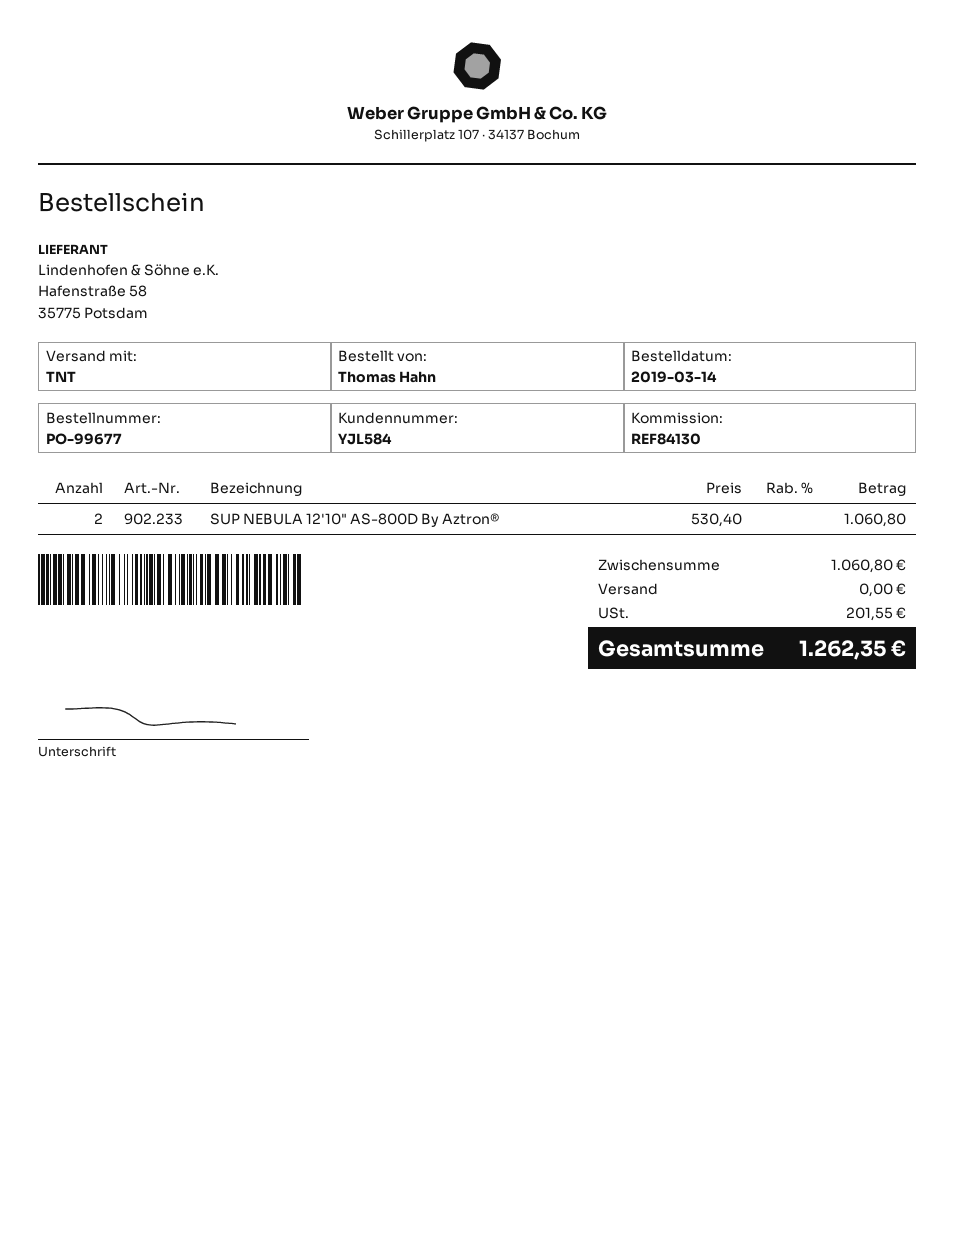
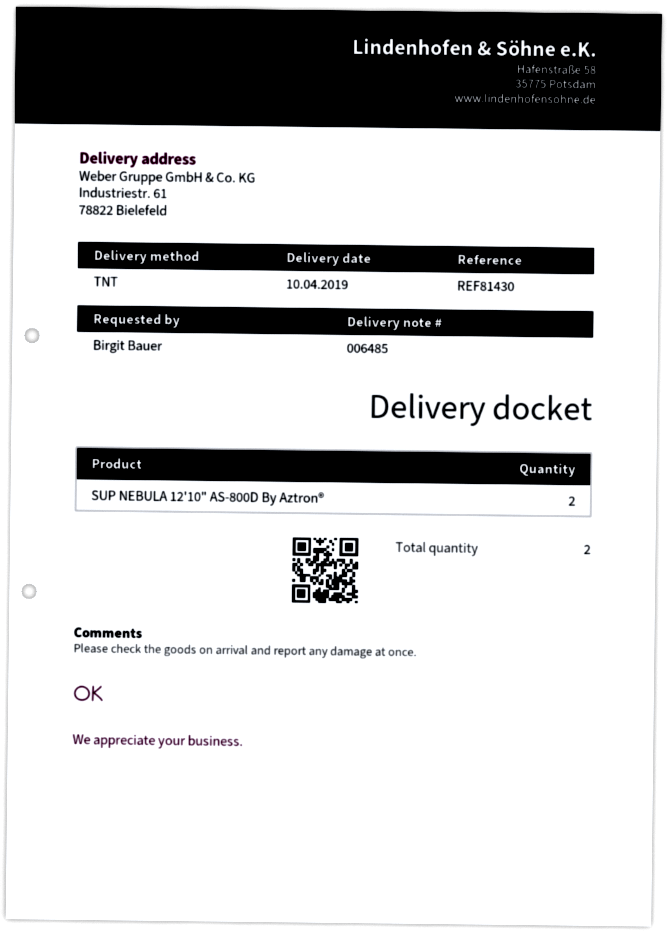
reference: REF84130 -> REF81430
ordered by: Thomas Hahn -> Birgit Bauer

